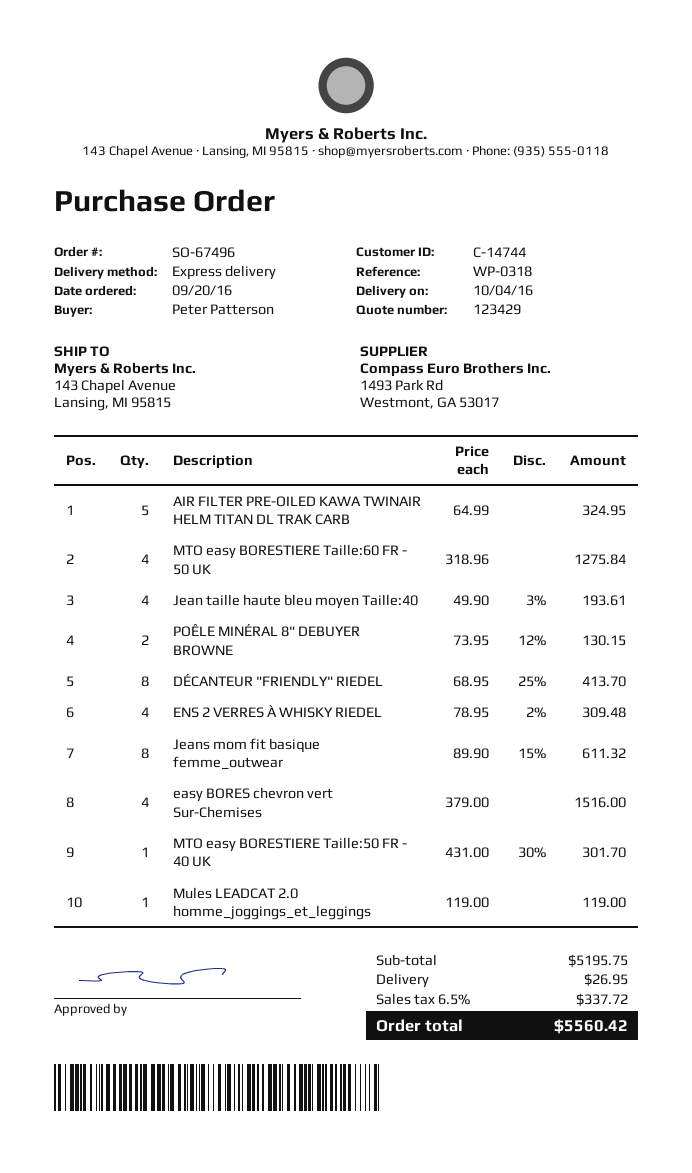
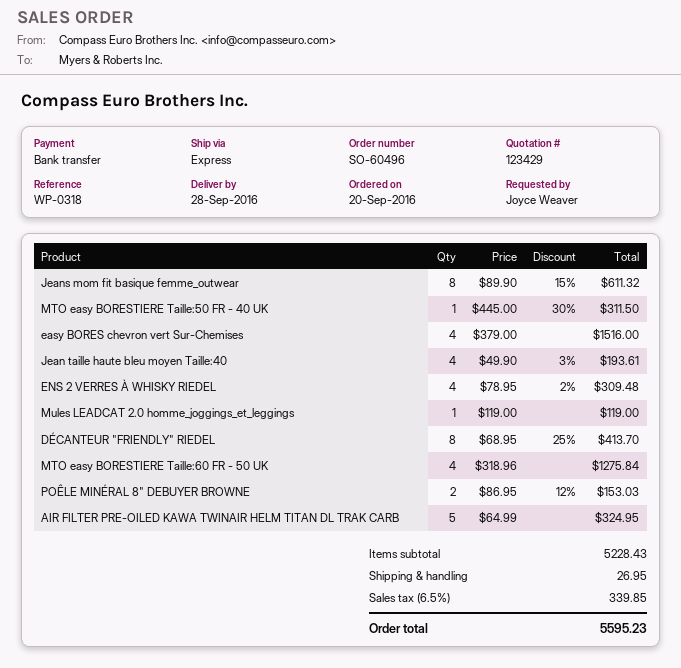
order number: SO-67496 -> SO-60496
delivery date: 2016-10-04 -> 2016-09-28
ordered by: Peter Patterson -> Joyce Weaver
POÊLE MINÉRAL 8" DEBUYER BROWNE: 2 x 73.95 - 12% = 130.15 -> 2 x 86.95 - 12% = 153.03
MTO easy BORESTIERE Taille:50 FR - 40 UK: 1 x 431.00 - 30% = 301.70 -> 1 x 445.00 - 30% = 311.50
subtotal: 5195.75 -> 5228.43
tax: 6.5% = 337.72 -> 6.5% = 339.85
total: 5560.42 -> 5595.23

